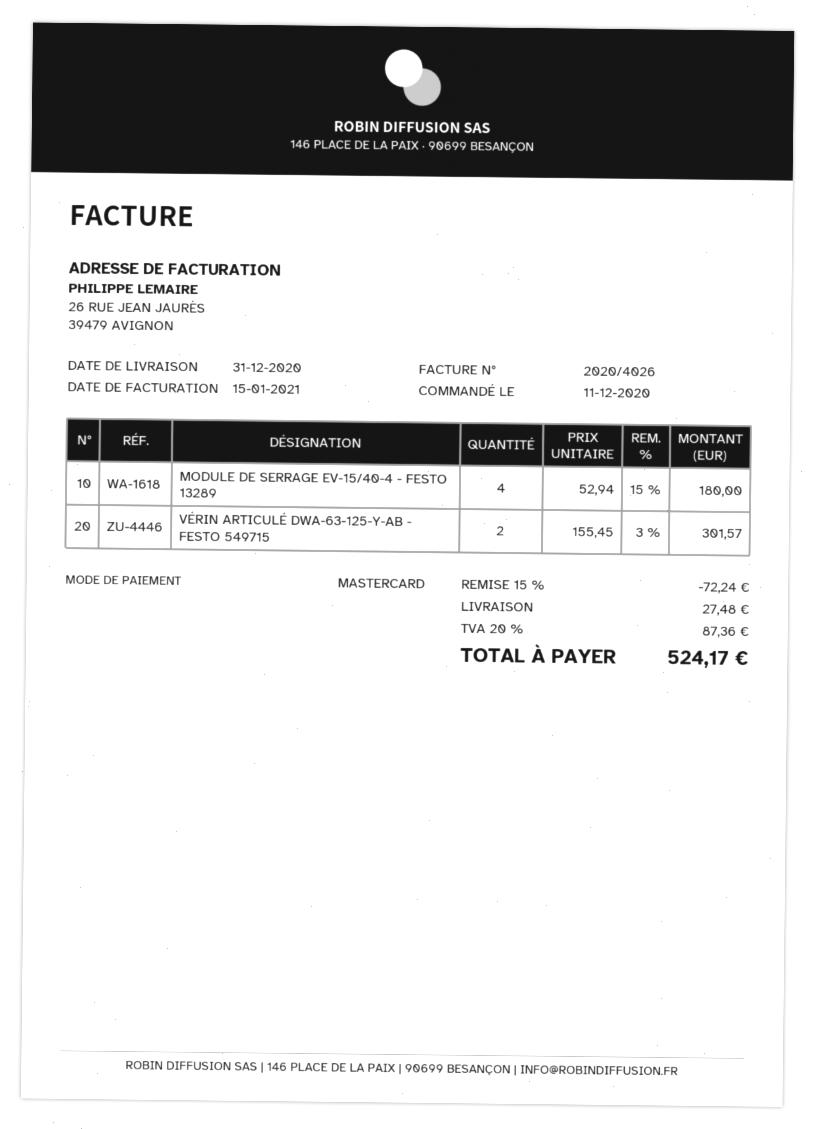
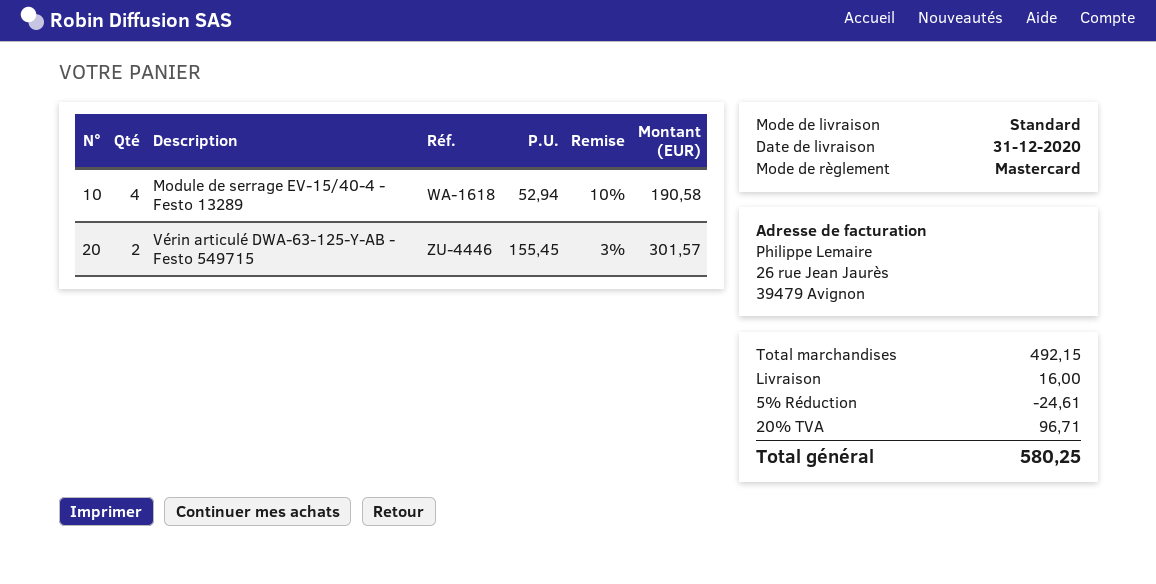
MODULE DE SERRAGE EV-15/40-4 - FESTO 13289: 4 x 52.94 - 15% = 180.00 -> 4 x 52.94 - 10% = 190.58
discount: 15% = 72.24 -> 5% = 24.61
shipping: 27.48 -> 16.00
tax: 20% = 87.36 -> 20% = 96.71
total: 524.17 -> 580.25

